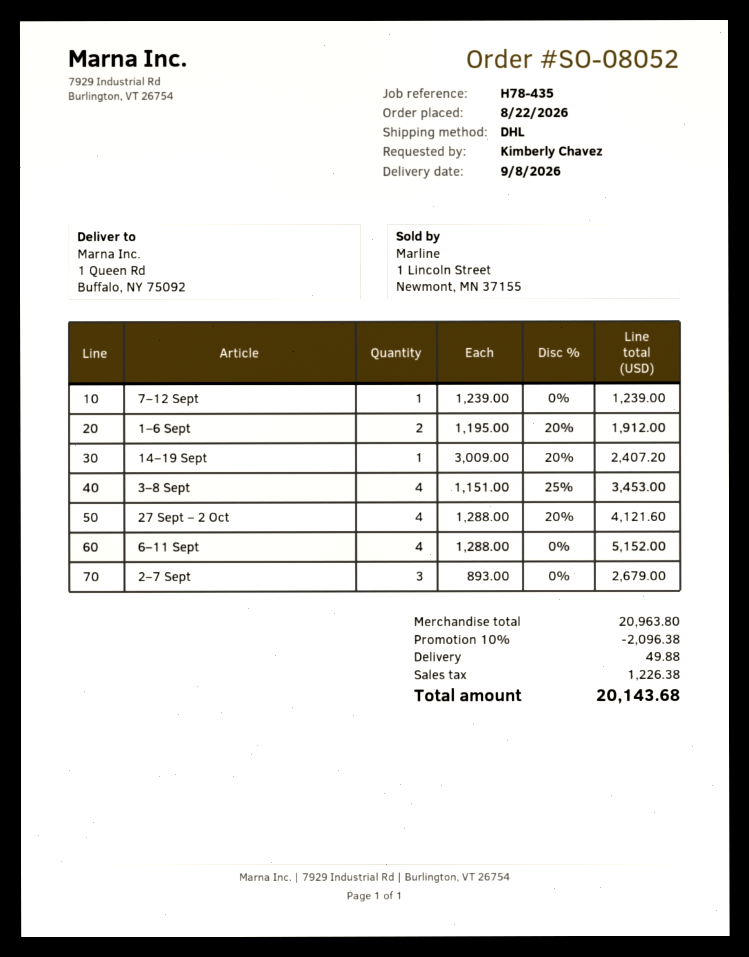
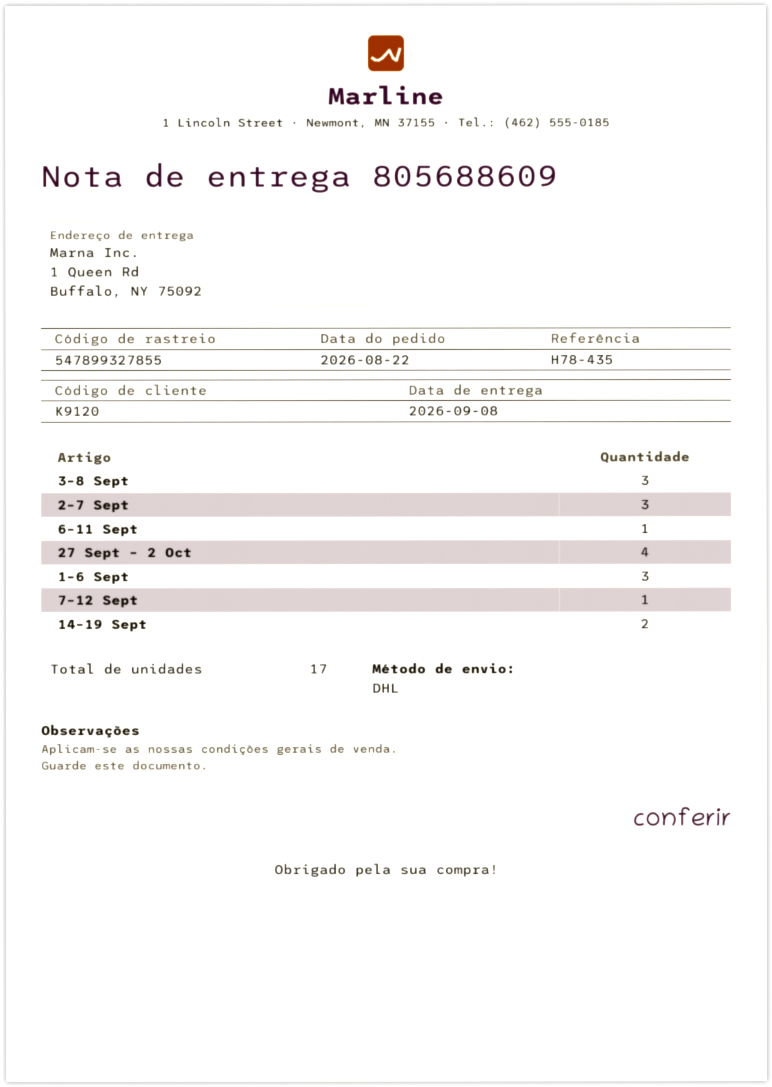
1–6 Sept: 2 -> 3
14–19 Sept: 1 -> 2
3–8 Sept: 4 -> 3
6–11 Sept: 4 -> 1

